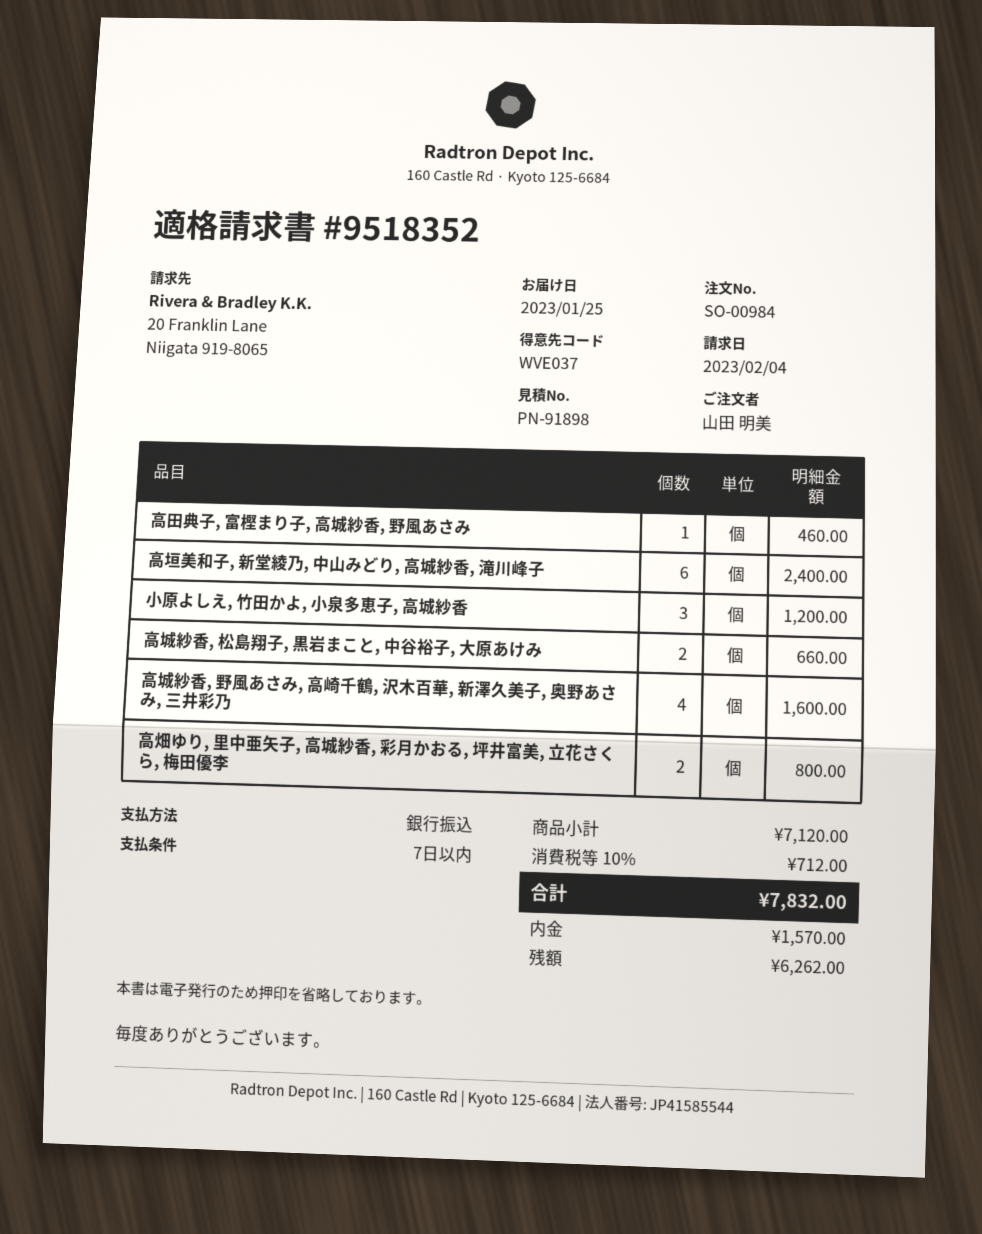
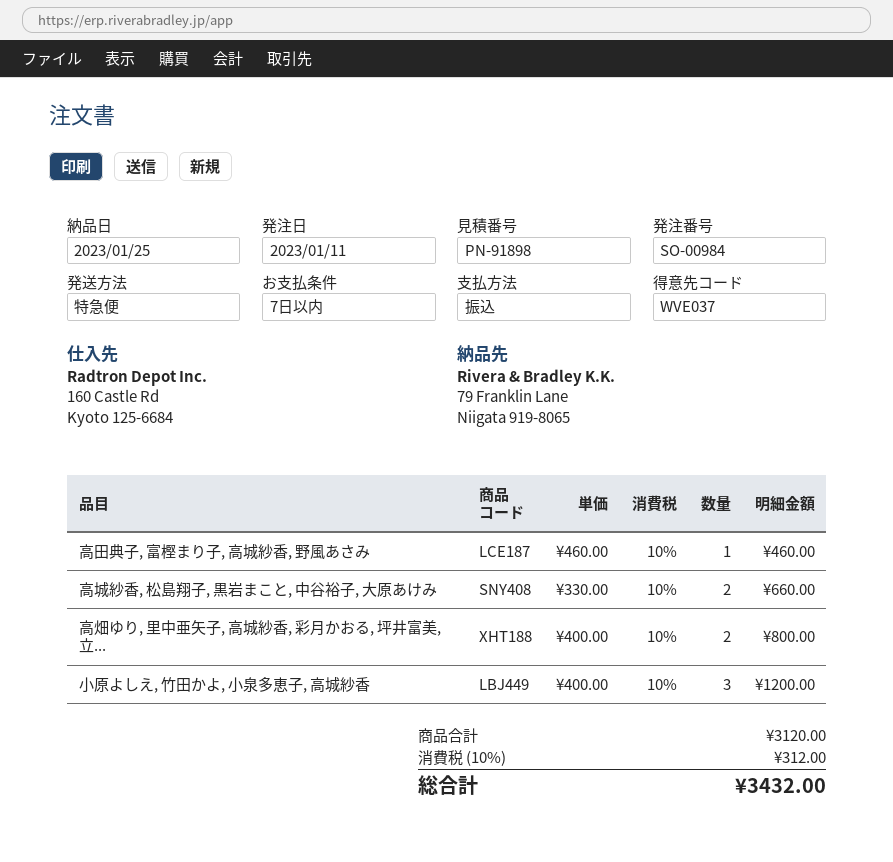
高垣美和子, 新堂綾乃, 中山みどり, 高城紗香, 滝川峰子: 6 for 2400.00 -> none
高城紗香, 野風あさみ, 高崎千鶴, 沢木百華, 新澤久美子, 奥野あさみ, 三井彩乃: 4 for 1600.00 -> none
subtotal: 7120.00 -> 3120.00
tax: 10% = 712.00 -> 10% = 312.00
total: 7832.00 -> 3432.00

